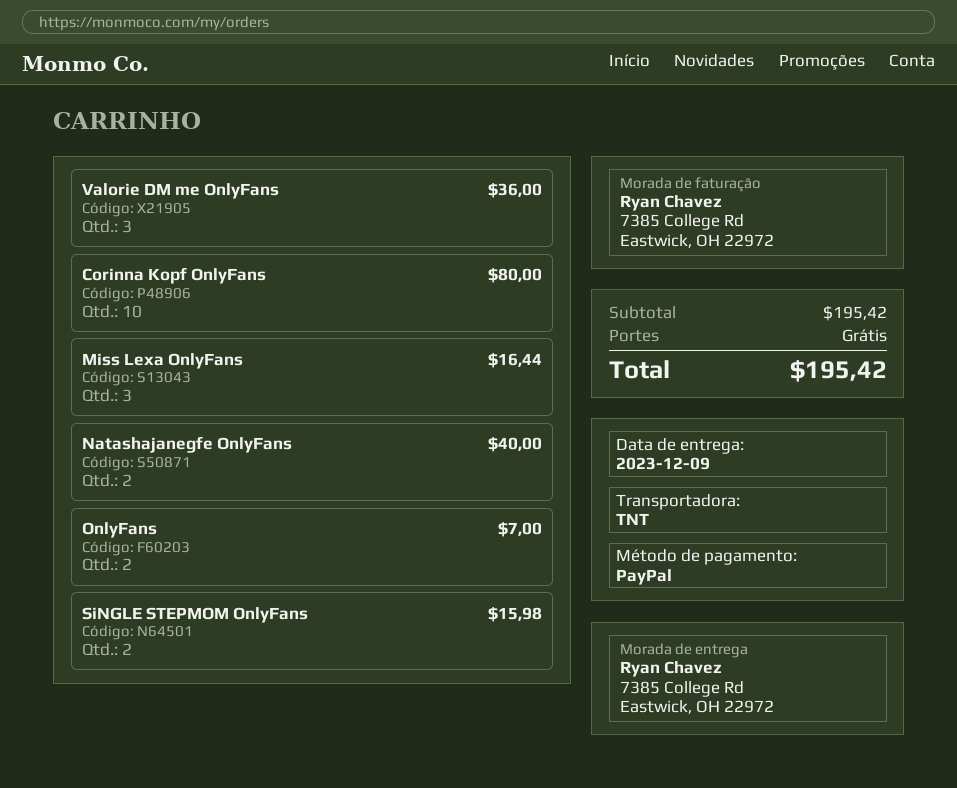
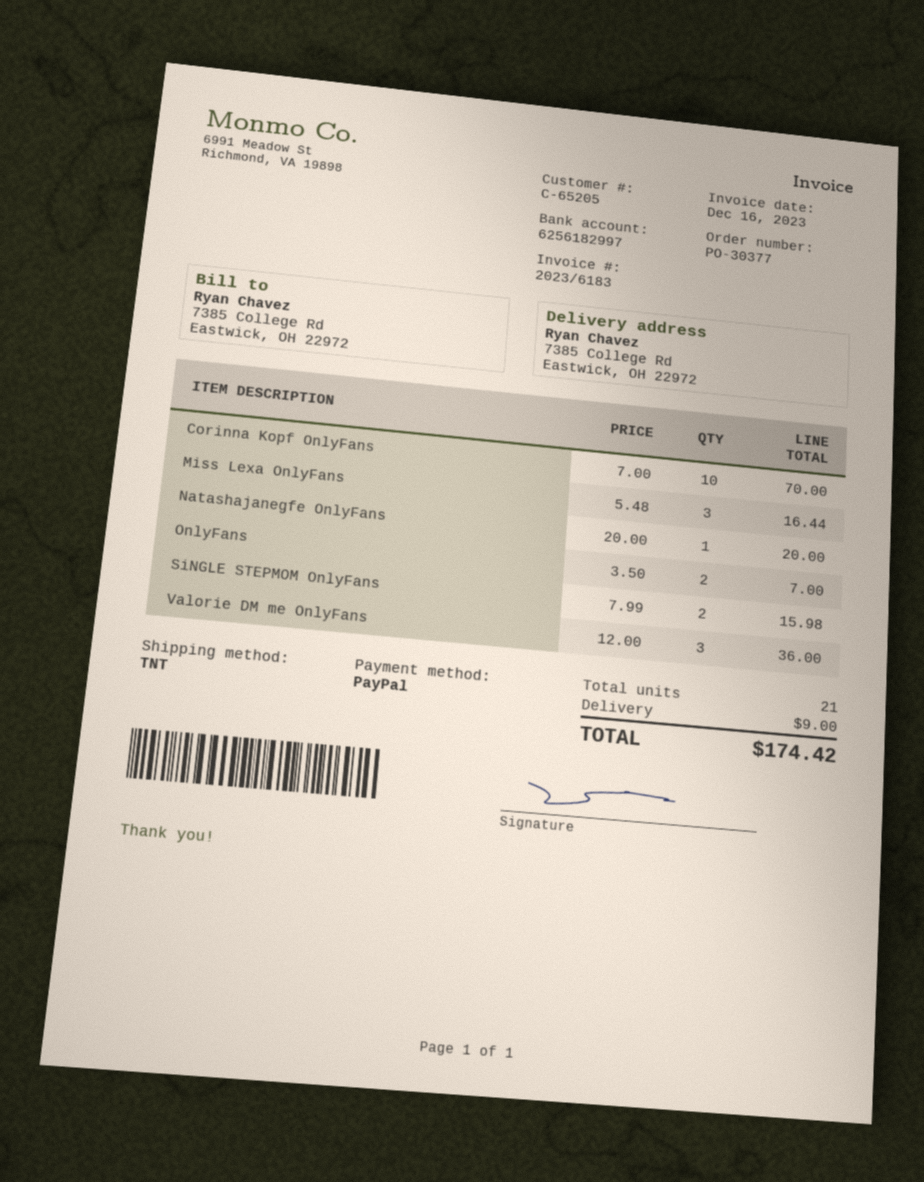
Corinna Kopf OnlyFans: 10 for 80.00 -> 10 for 70.00
Natashajanegfe OnlyFans: 2 for 40.00 -> 1 for 20.00
shipping: 0.00 -> 9.00
total: 195.42 -> 174.42

